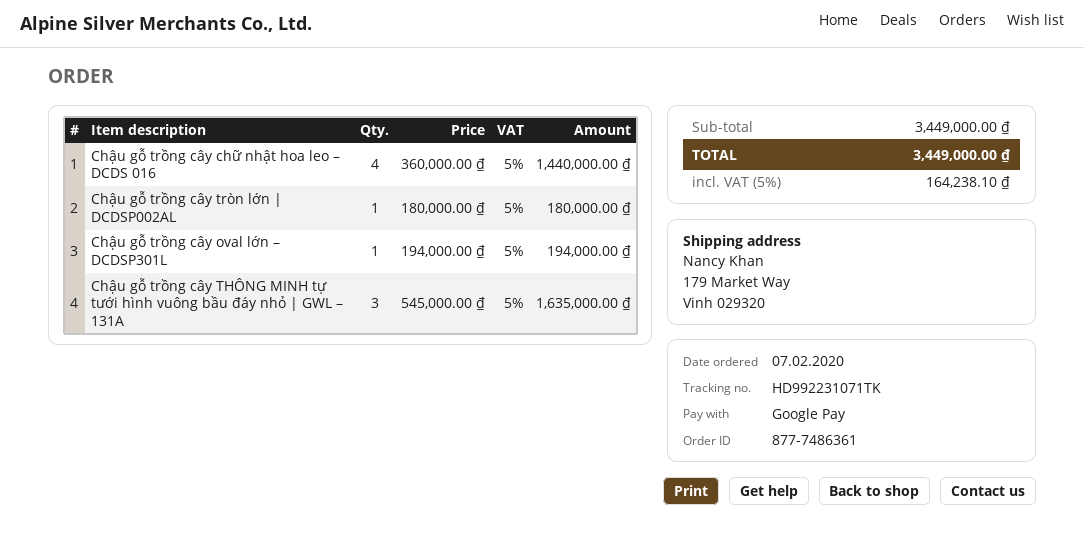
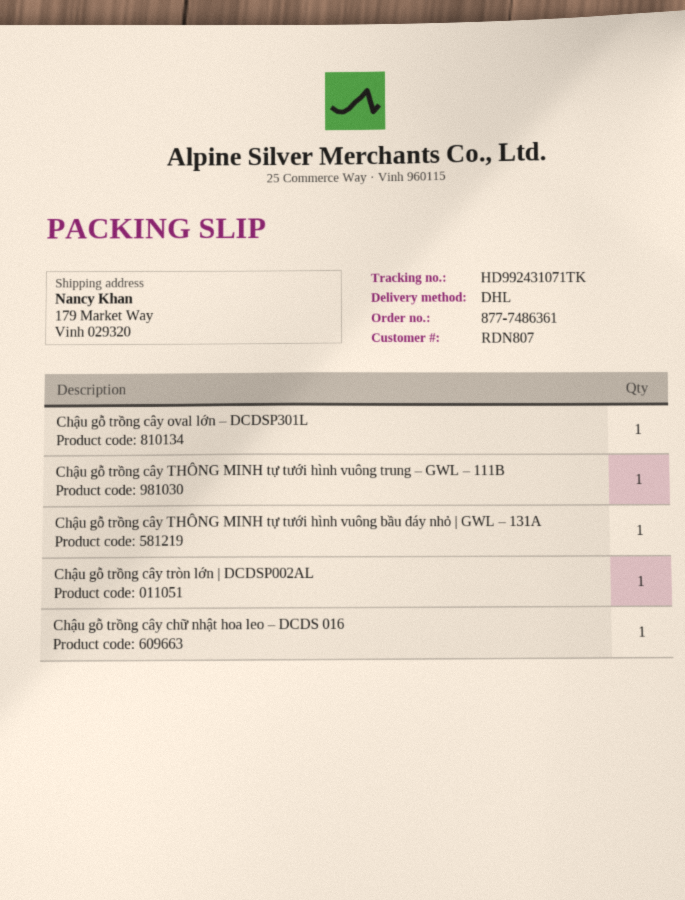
tracking number: HD992231071TK -> HD992431071TK
Chậu gỗ trồng cây chữ nhật hoa leo – DCDS 016: 4 -> 1
Chậu gỗ trồng cây THÔNG MINH tự tưới hình vuông bầu đáy nhỏ | GWL – 131A: 3 -> 1
Chậu gỗ trồng cây THÔNG MINH tự tưới hình vuông trung – GWL – 111B: none -> 1

